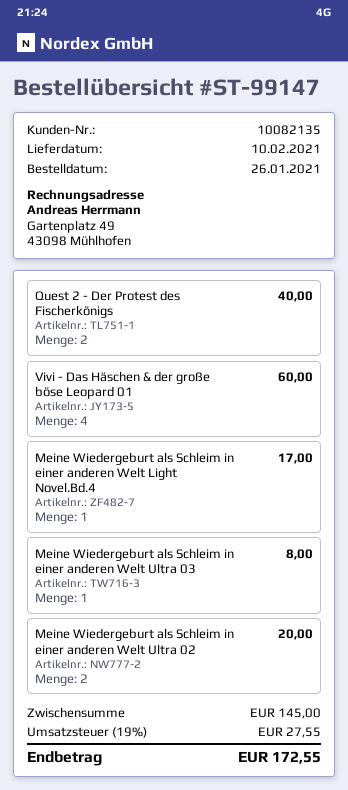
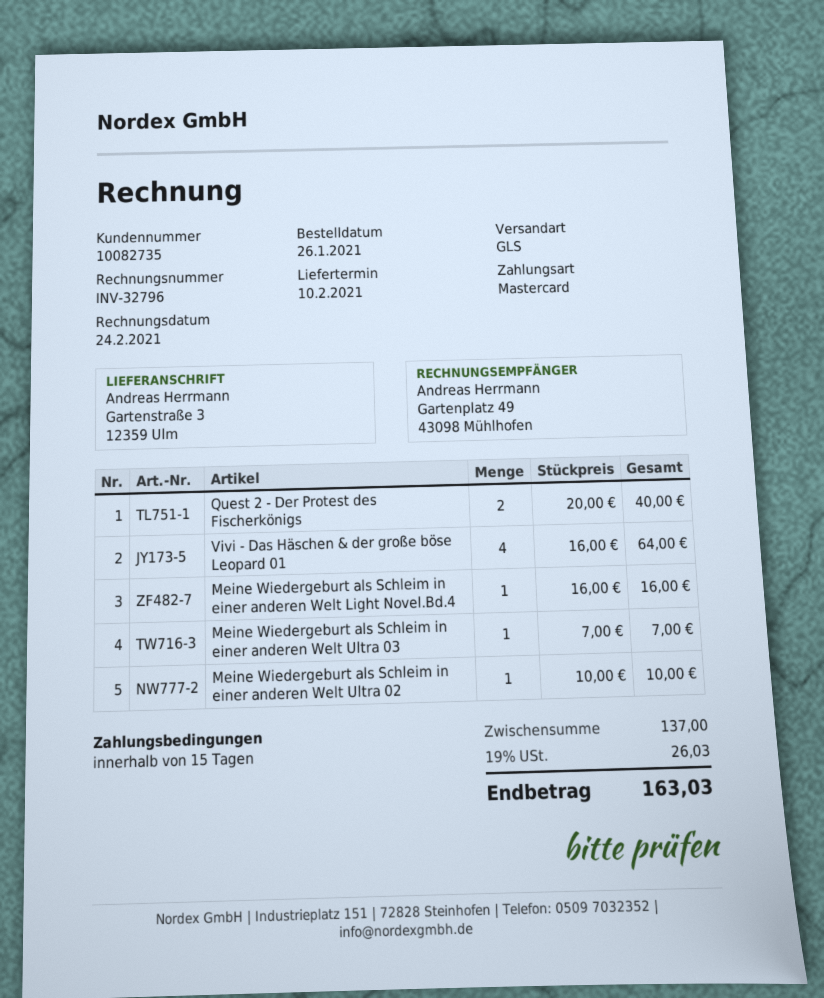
customer number: 10082135 -> 10082735
Vivi - Das Häschen & der große böse Leopard 01: 4 for 60.00 -> 4 for 64.00
Meine Wiedergeburt als Schleim in einer anderen Welt Light Novel.Bd.4: 1 for 17.00 -> 1 for 16.00
Meine Wiedergeburt als Schleim in einer anderen Welt Ultra 03: 1 for 8.00 -> 1 for 7.00
Meine Wiedergeburt als Schleim in einer anderen Welt Ultra 02: 2 for 20.00 -> 1 for 10.00
subtotal: 145.00 -> 137.00
tax: 19% = 27.55 -> 19% = 26.03
total: 172.55 -> 163.03

